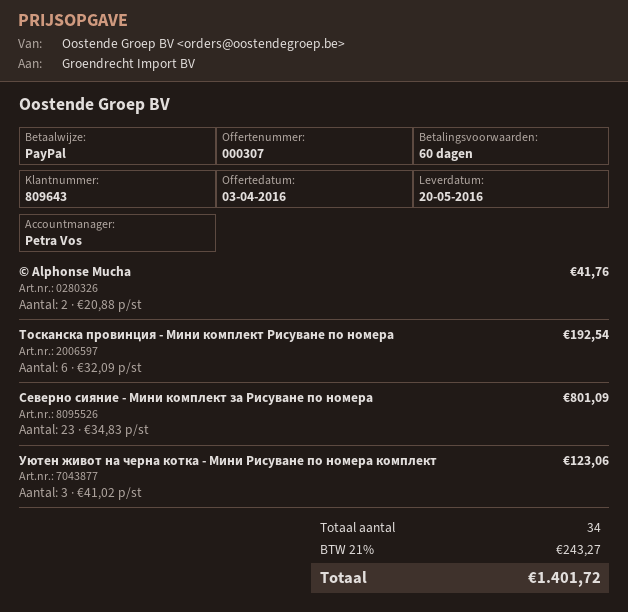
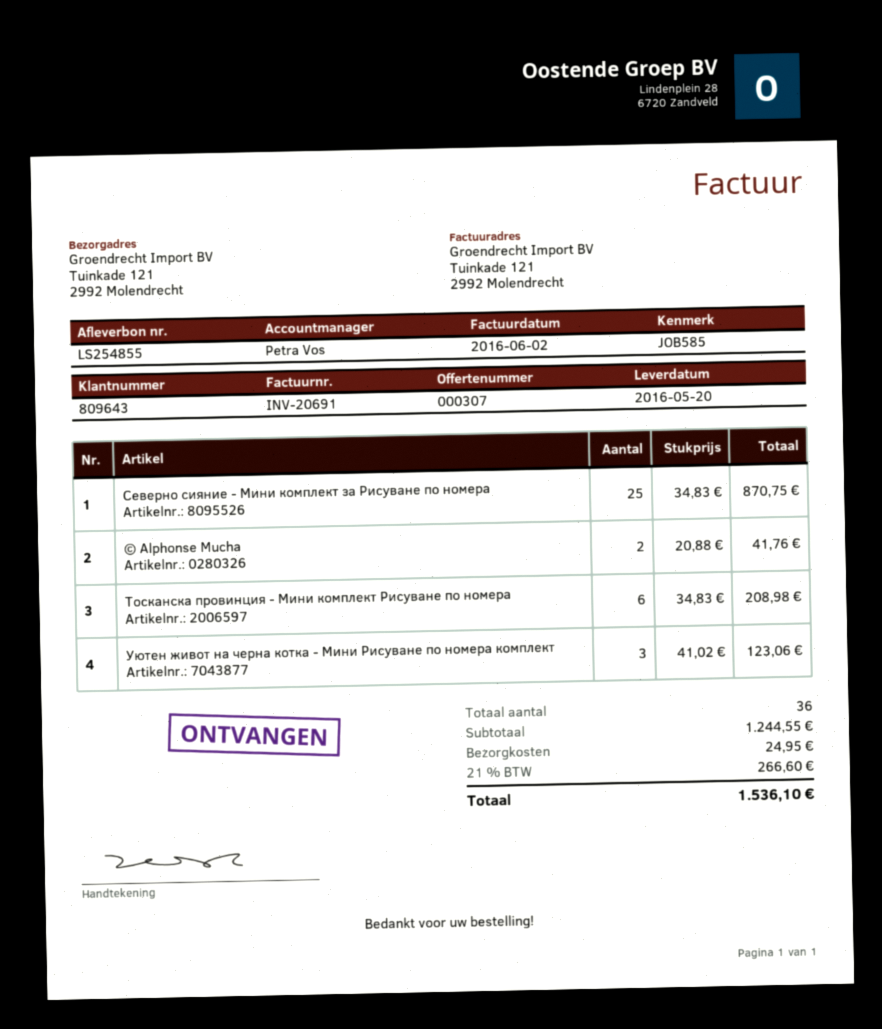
Тосканска провинция - Мини комплект Рисуване по номера: 6 x 32.09 = 192.54 -> 6 x 34.83 = 208.98
Северно сияние - Мини комплект за Рисуване по номера: 23 x 34.83 = 801.09 -> 25 x 34.83 = 870.75
total quantity: 34 -> 36
shipping: none -> 24.95
tax: 21% = 243.27 -> 21% = 266.60
total: 1401.72 -> 1536.10

